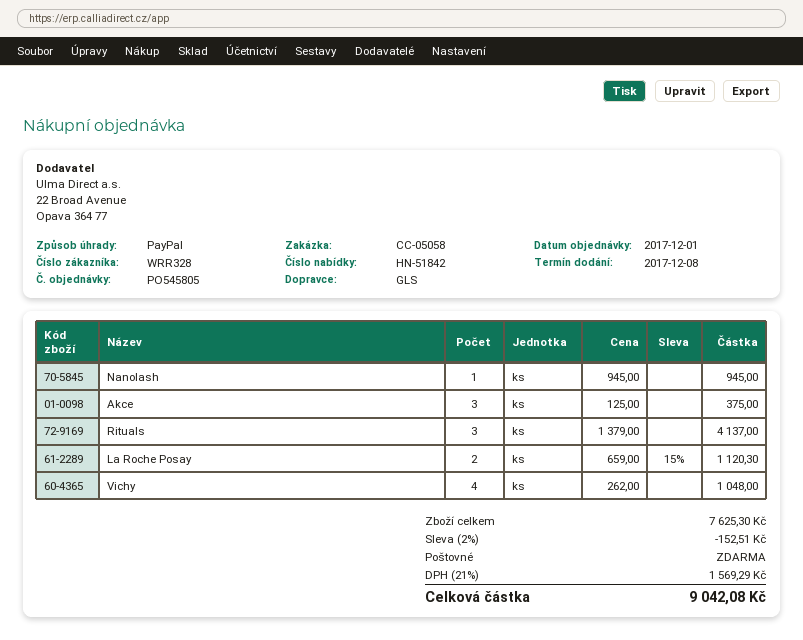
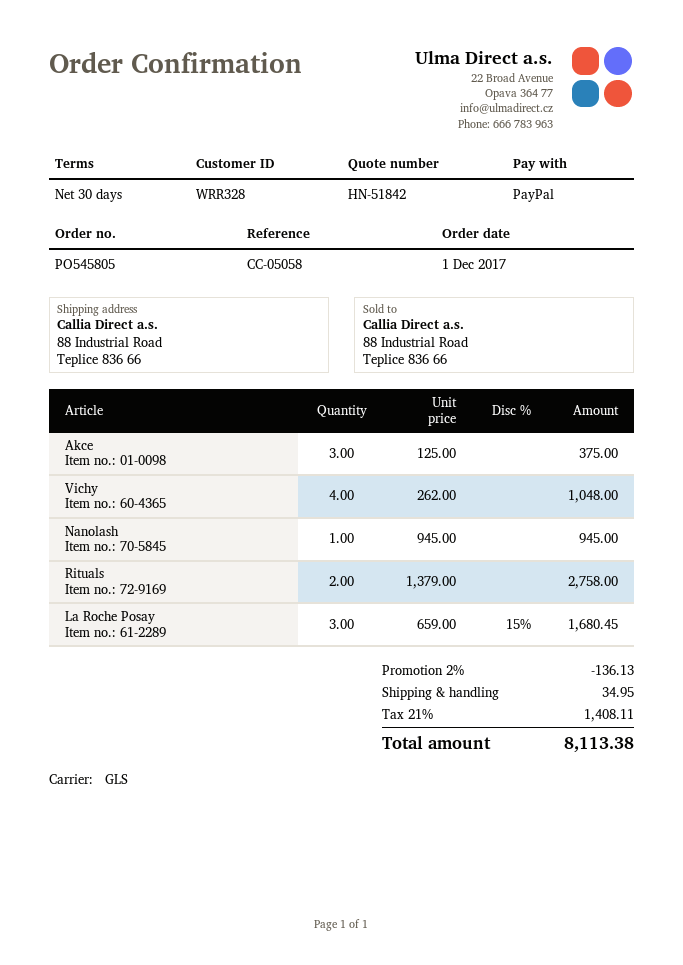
Rituals: 3 x 1379.00 = 4137.00 -> 2 x 1379.00 = 2758.00
La Roche Posay: 2 x 659.00 - 15% = 1120.30 -> 3 x 659.00 - 15% = 1680.45
discount: 2% = 152.51 -> 2% = 136.13
shipping: 0.00 -> 34.95
tax: 21% = 1569.29 -> 21% = 1408.11
total: 9042.08 -> 8113.38

